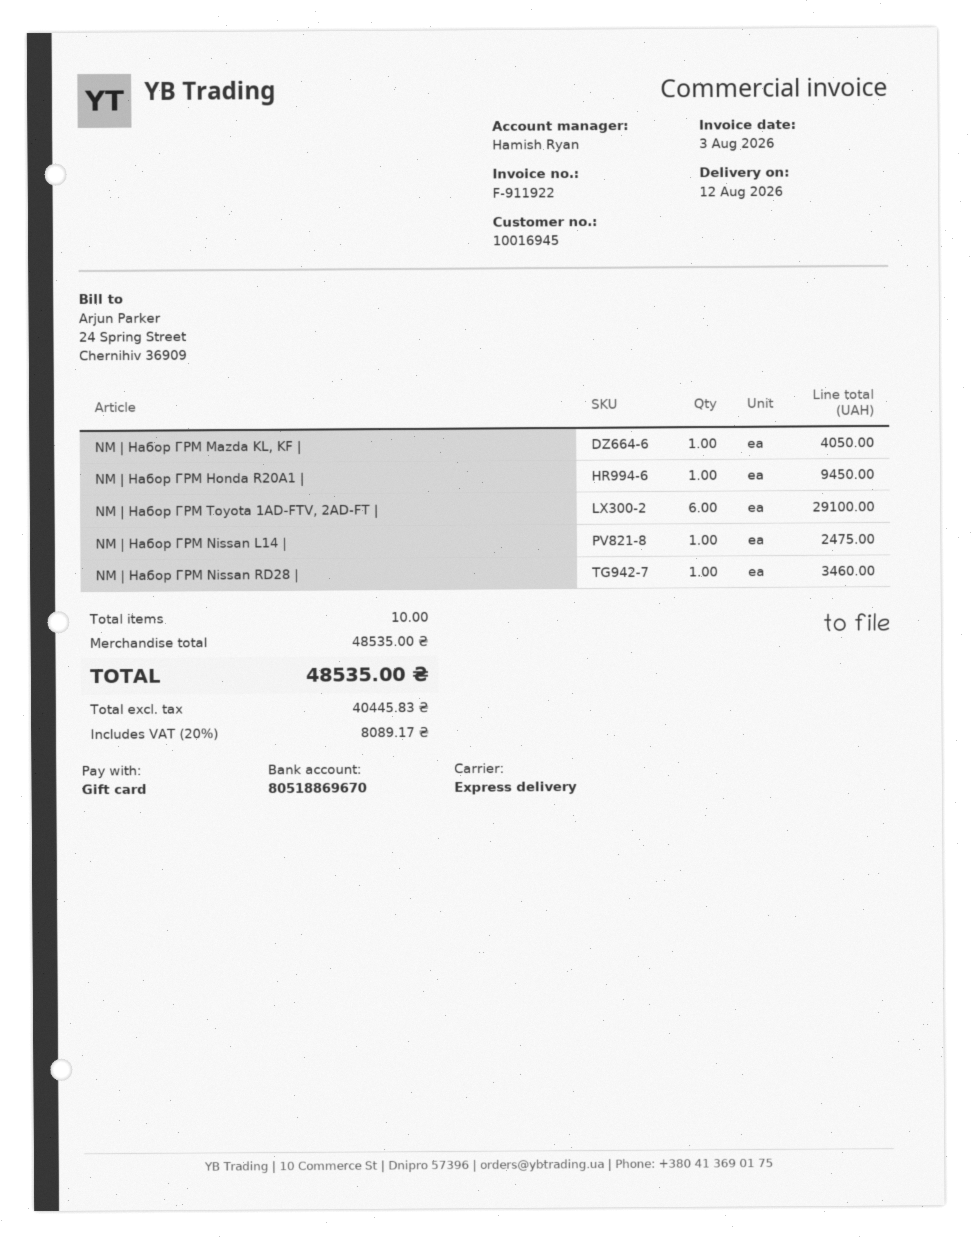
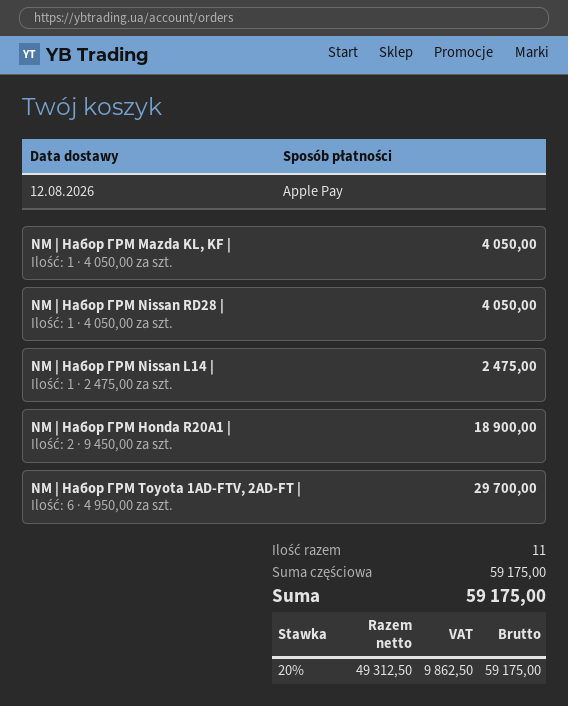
payment method: gift card -> Apple Pay
NM | Набор ГРМ Honda R20A1 |: 1 for 9450.00 -> 2 for 18900.00
NM | Набор ГРМ Toyota 1AD-FTV, 2AD-FT |: 6 for 29100.00 -> 6 for 29700.00
NM | Набор ГРМ Nissan RD28 |: 1 for 3460.00 -> 1 for 4050.00
total quantity: 10 -> 11
subtotal: 48535.00 -> 59175.00
net: 40445.83 -> 49312.50
tax: 20% = 8089.17 -> 20% = 9862.50
total: 48535.00 -> 59175.00

